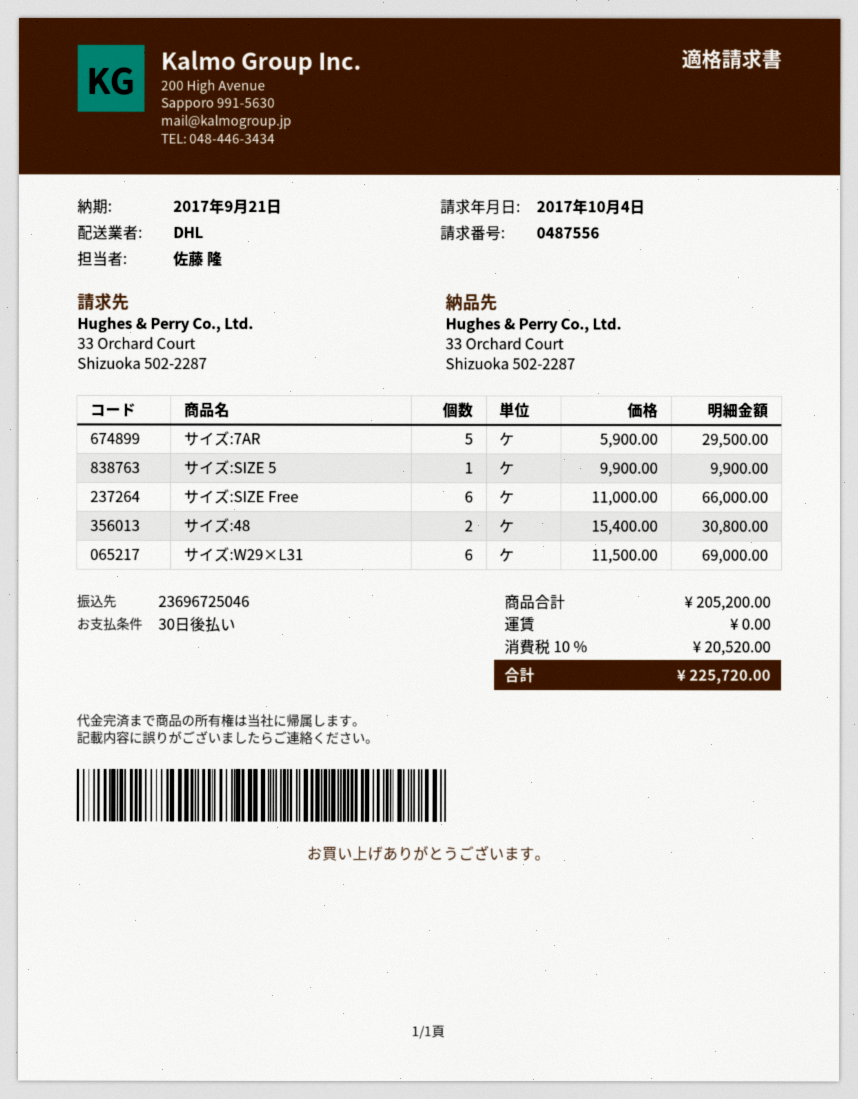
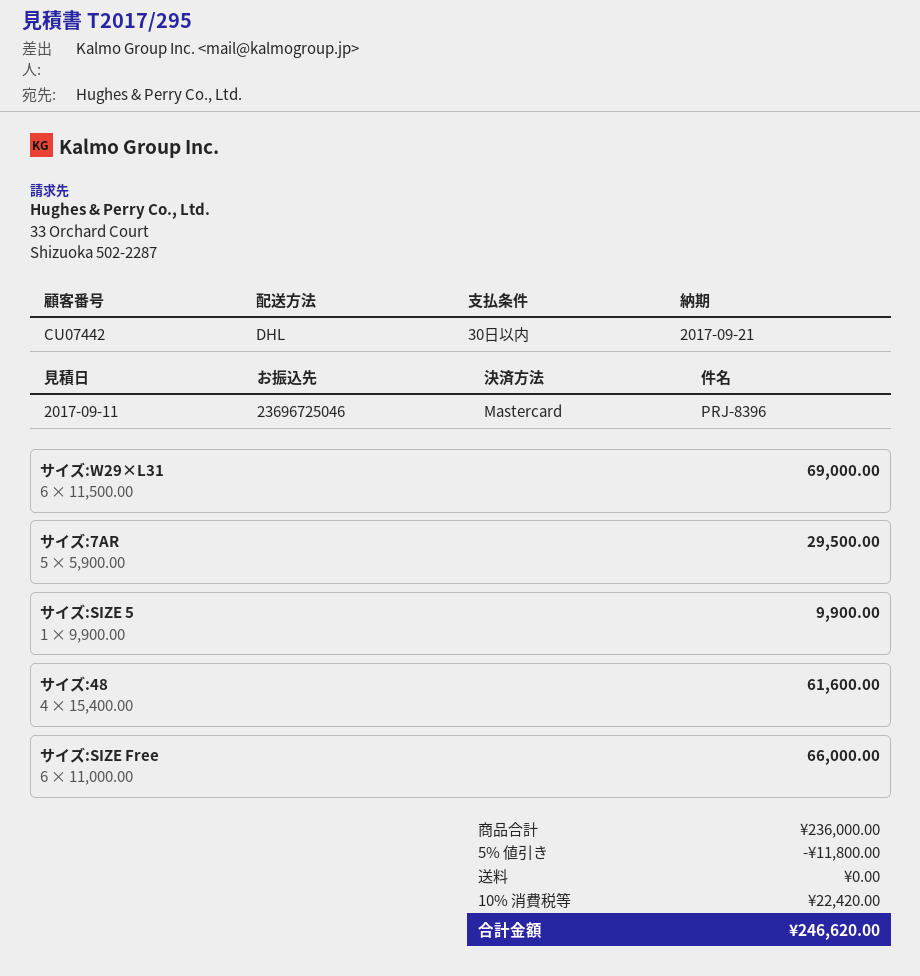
サイズ:48: 2 x 15400.00 = 30800.00 -> 4 x 15400.00 = 61600.00
subtotal: 205200.00 -> 236000.00
discount: none -> 5% = 11800.00
tax: 10% = 20520.00 -> 10% = 22420.00
total: 225720.00 -> 246620.00

